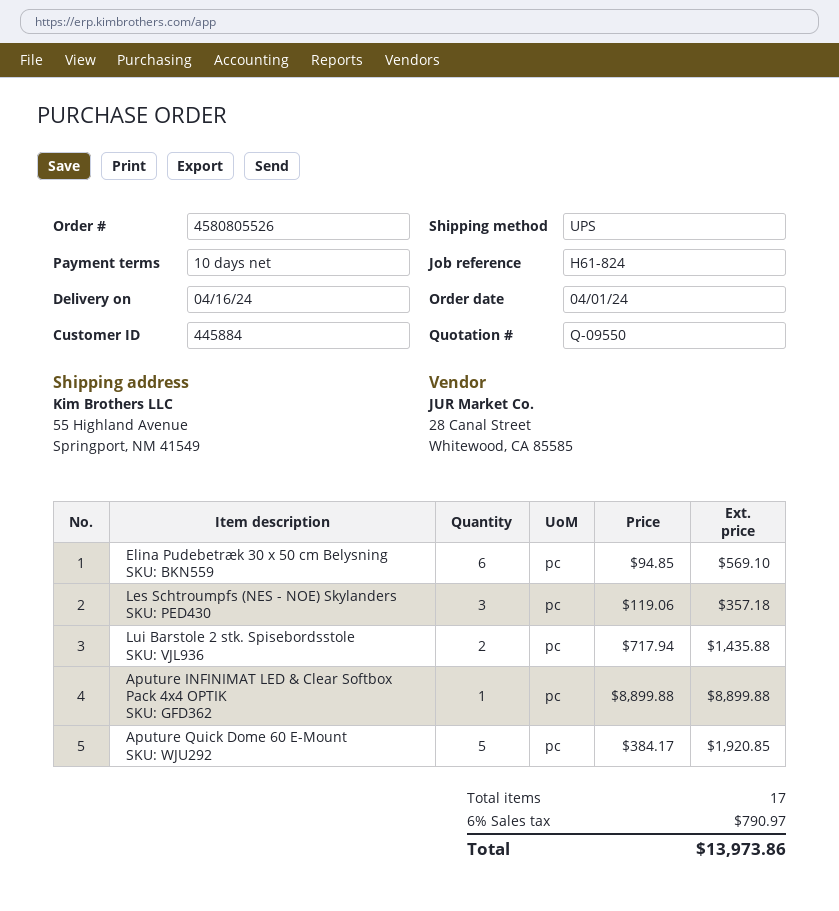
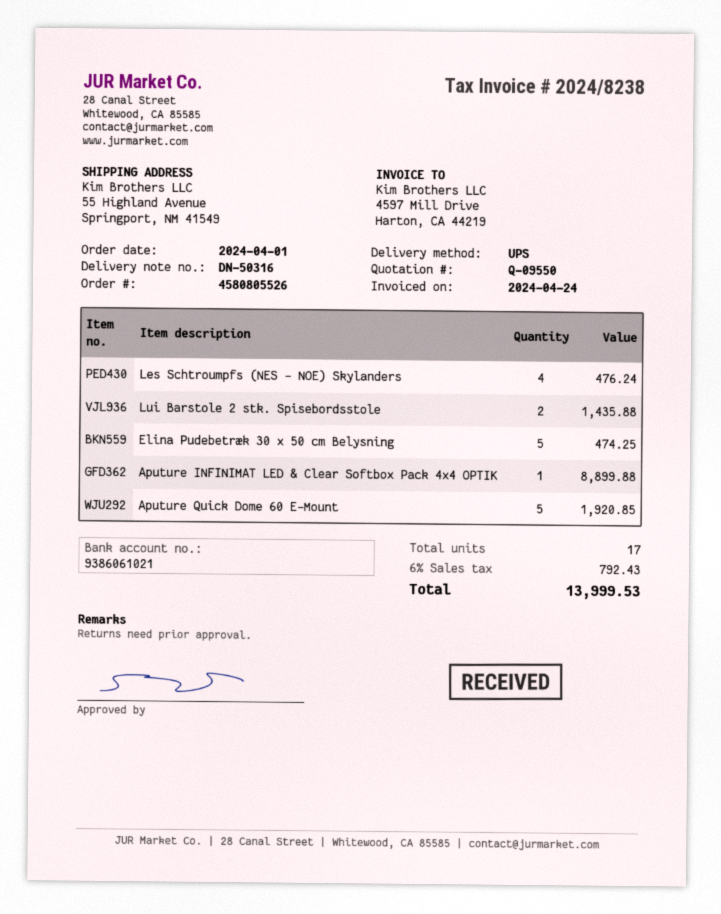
Elina Pudebetræk 30 x 50 cm Belysning: 6 for 569.10 -> 5 for 474.25
Les Schtroumpfs (NES - NOE) Skylanders: 3 for 357.18 -> 4 for 476.24
tax: 6% = 790.97 -> 6% = 792.43
total: 13973.86 -> 13999.53

